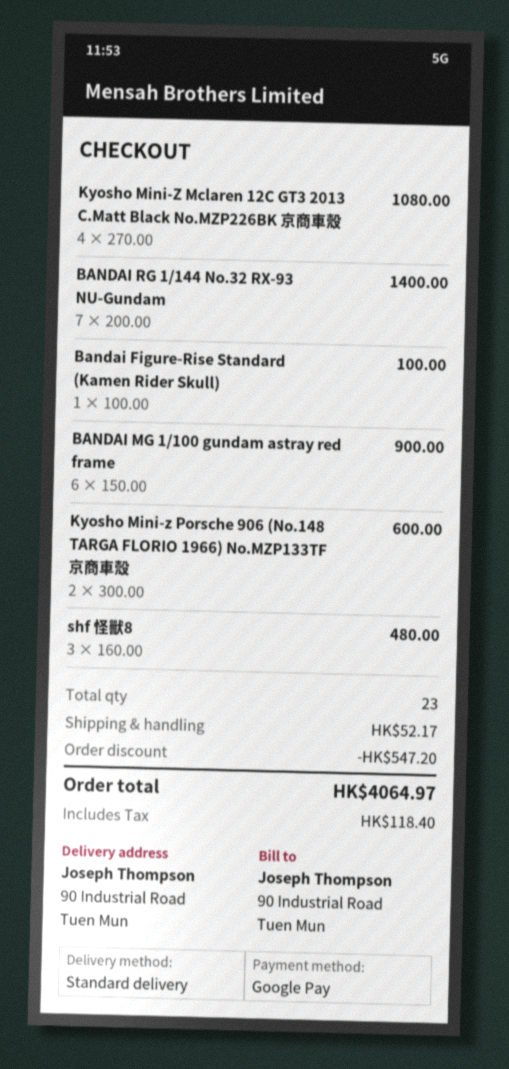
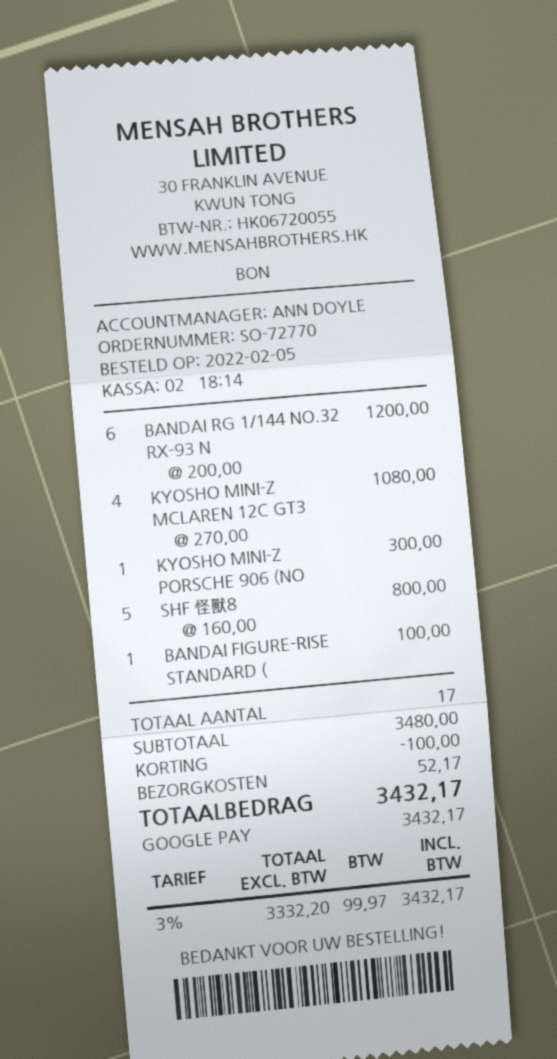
BANDAI RG 1/144 No.32 RX-93 NU-Gundam: 7 x 200.00 = 1400.00 -> 6 x 200.00 = 1200.00
BANDAI MG 1/100 gundam astray red frame: 6 x 150.00 = 900.00 -> none
Kyosho Mini-z Porsche 906 (No.148 TARGA FLORIO 1966) No.MZP133TF 京商車殼: 2 x 300.00 = 600.00 -> 1 x 300.00 = 300.00
shf 怪獸8: 3 x 160.00 = 480.00 -> 5 x 160.00 = 800.00
total quantity: 23 -> 17
discount: 547.20 -> 100.00
tax: 118.40 -> 99.97
total: 4064.97 -> 3432.17

